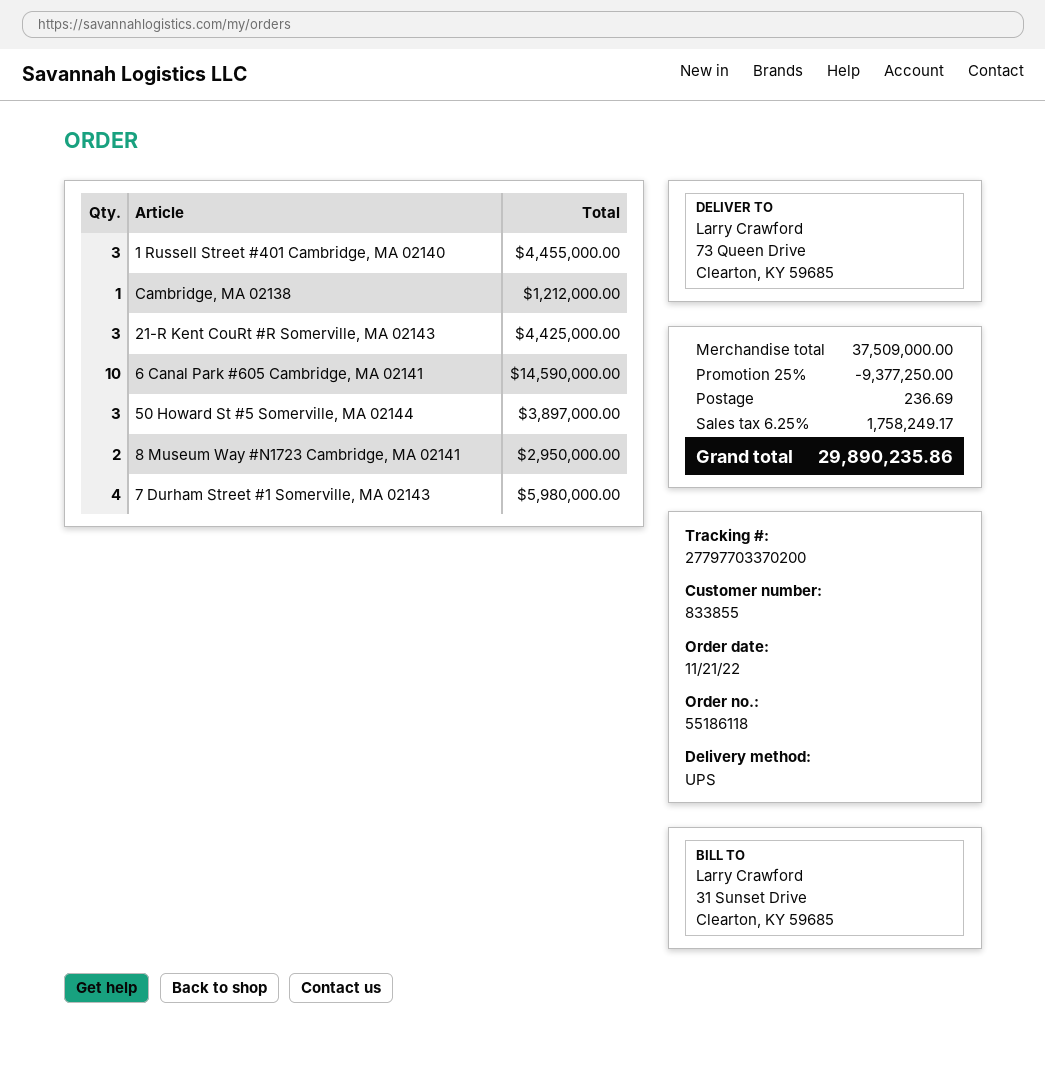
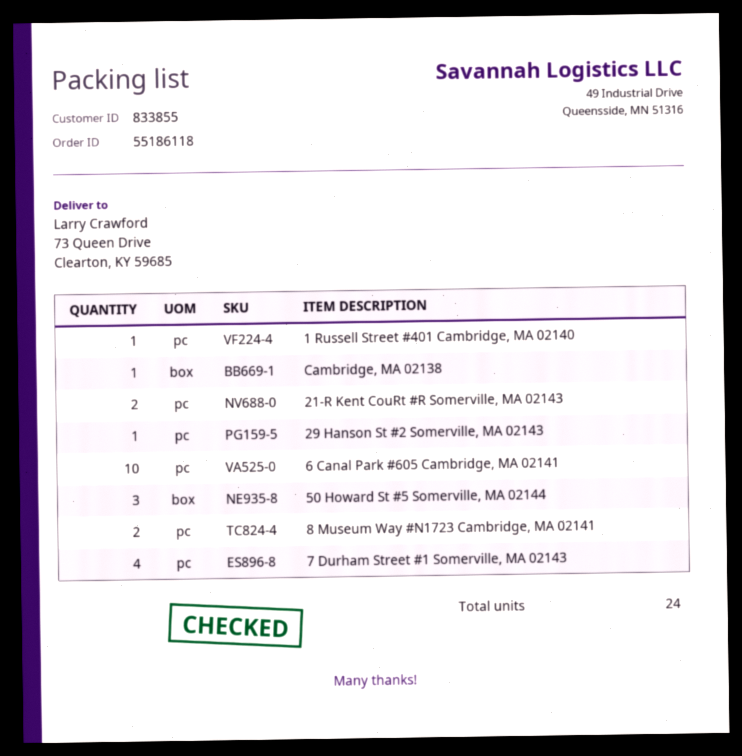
1 Russell Street #401 Cambridge, MA 02140: 3 -> 1
21-R Kent CouRt #R Somerville, MA 02143: 3 -> 2
29 Hanson St #2 Somerville, MA 02143: none -> 1

